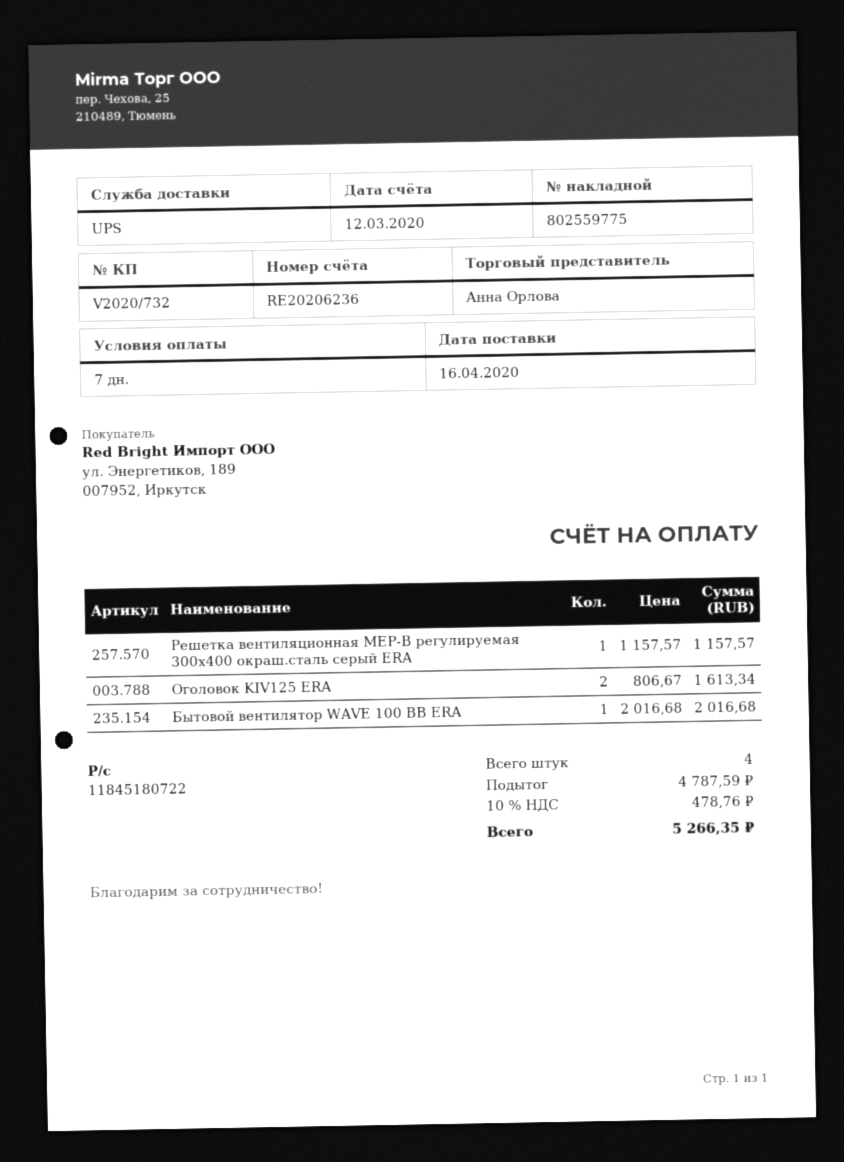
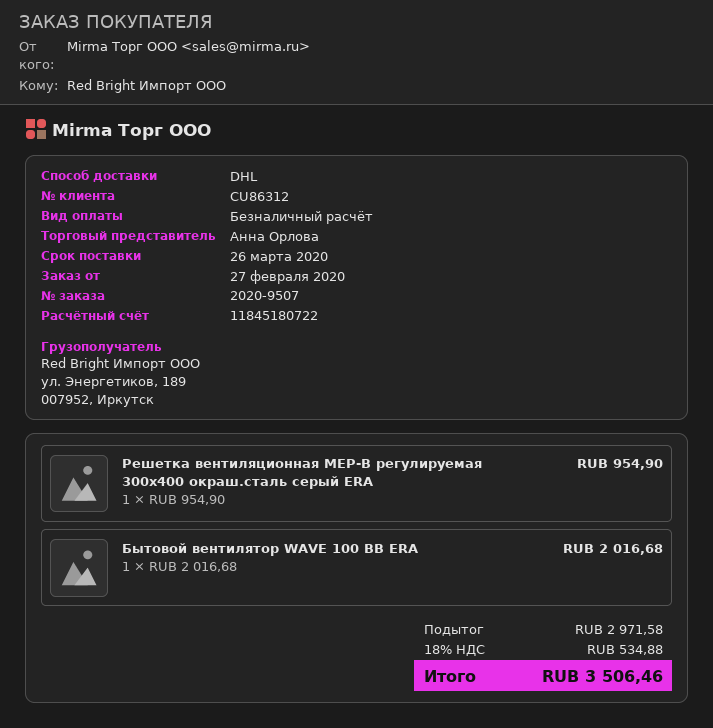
delivery date: 2020-04-16 -> 2020-03-26
shipping method: UPS -> DHL
Решетка вентиляционная МЕР-В регулируемая 300х400 окраш.сталь серый ERA: 1 x 1157.57 = 1157.57 -> 1 x 954.90 = 954.90
Оголовок KIV125 ERA: 2 x 806.67 = 1613.34 -> none
subtotal: 4787.59 -> 2971.58
tax: 10% = 478.76 -> 18% = 534.88
total: 5266.35 -> 3506.46

